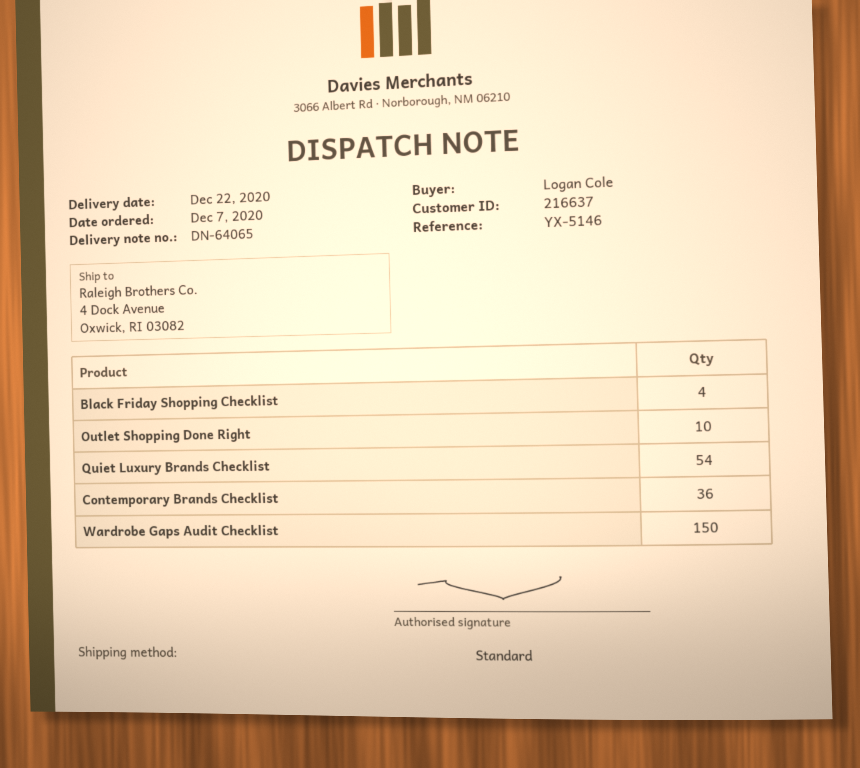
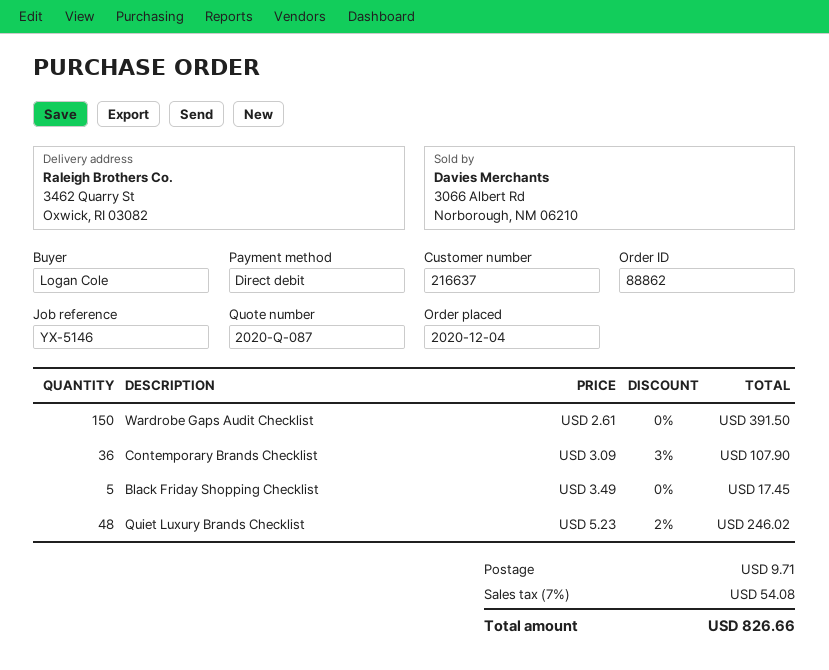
order date: 2020-12-07 -> 2020-12-04
ship to: 4 Dock Avenue, Oxwick, RI 03082 -> 3462 Quarry St, Oxwick, RI 03082
Black Friday Shopping Checklist: 4 -> 5
Outlet Shopping Done Right: 10 -> none
Quiet Luxury Brands Checklist: 54 -> 48

